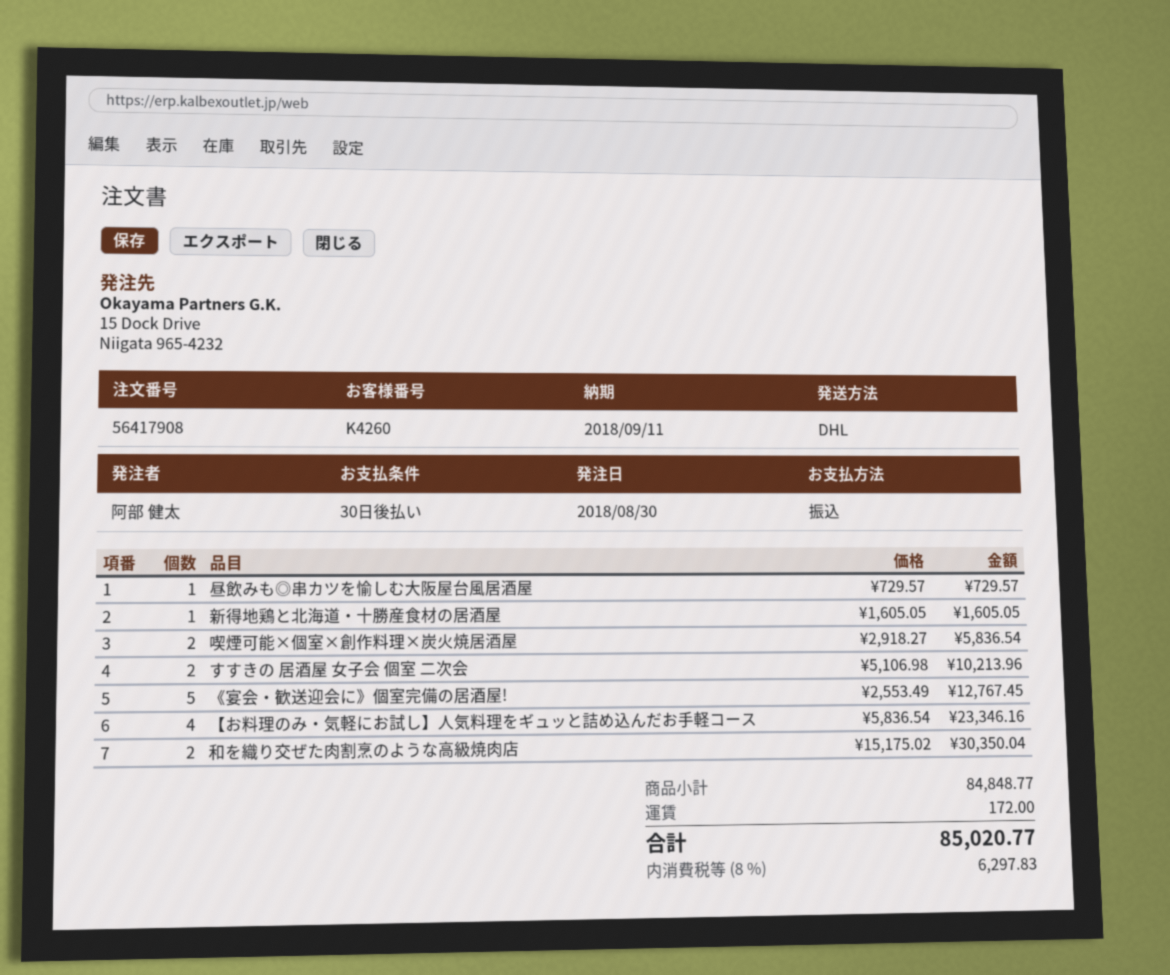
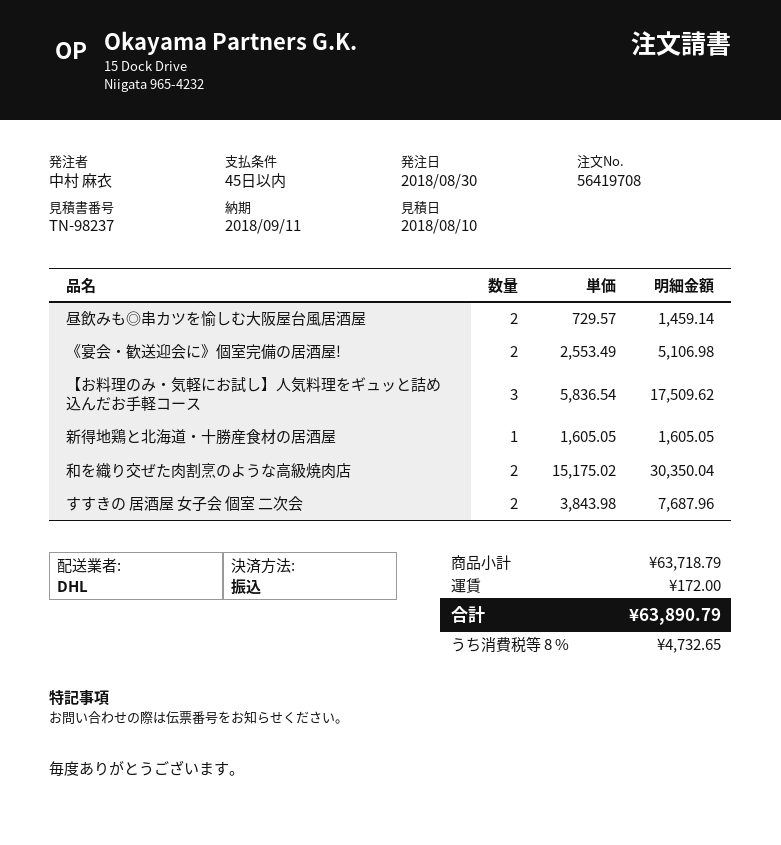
order number: 56417908 -> 56419708
payment terms: 30 days -> 45 days
ordered by: 阿部 健太 -> 中村 麻衣
昼飲みも◎串カツを愉しむ大阪屋台風居酒屋: 1 x 729.57 = 729.57 -> 2 x 729.57 = 1459.14
喫煙可能×個室×創作料理×炭火焼居酒屋: 2 x 2918.27 = 5836.54 -> none
すすきの 居酒屋 女子会 個室 二次会: 2 x 5106.98 = 10213.96 -> 2 x 3843.98 = 7687.96
《宴会・歓送迎会に》個室完備の居酒屋!: 5 x 2553.49 = 12767.45 -> 2 x 2553.49 = 5106.98
【お料理のみ・気軽にお試し】人気料理をギュッと詰め込んだお手軽コース: 4 x 5836.54 = 23346.16 -> 3 x 5836.54 = 17509.62
subtotal: 84848.77 -> 63718.79
tax: 8% = 6297.83 -> 8% = 4732.65
total: 85020.77 -> 63890.79

